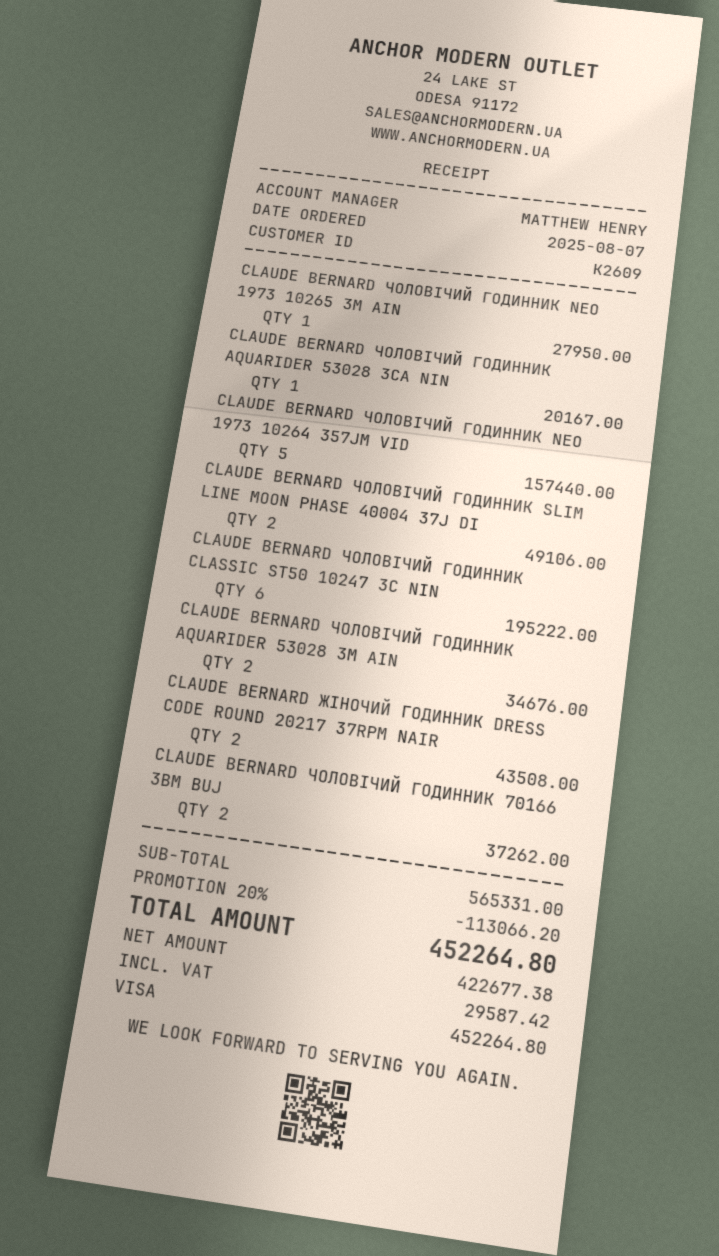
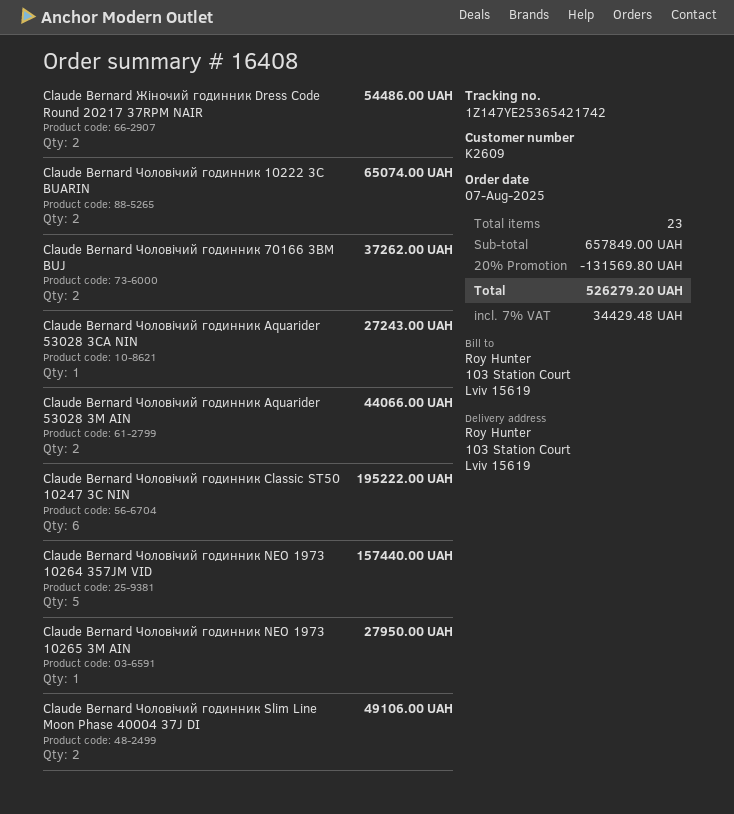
CLAUDE BERNARD ЧОЛОВІЧИЙ ГОДИННИК AQUARIDER 53028 3CA NIN: 1 for 20167.00 -> 1 for 27243.00
CLAUDE BERNARD ЧОЛОВІЧИЙ ГОДИННИК AQUARIDER 53028 3M AIN: 2 for 34676.00 -> 2 for 44066.00
CLAUDE BERNARD ЖІНОЧИЙ ГОДИННИК DRESS CODE ROUND 20217 37RPM NAIR: 2 for 43508.00 -> 2 for 54486.00
Claude Bernard Чоловічий годинник 10222 3C BUARIN: none -> 2 for 65074.00
subtotal: 565331.00 -> 657849.00
discount: 20% = 113066.20 -> 20% = 131569.80
tax: 29587.42 -> 34429.48
total: 452264.80 -> 526279.20

